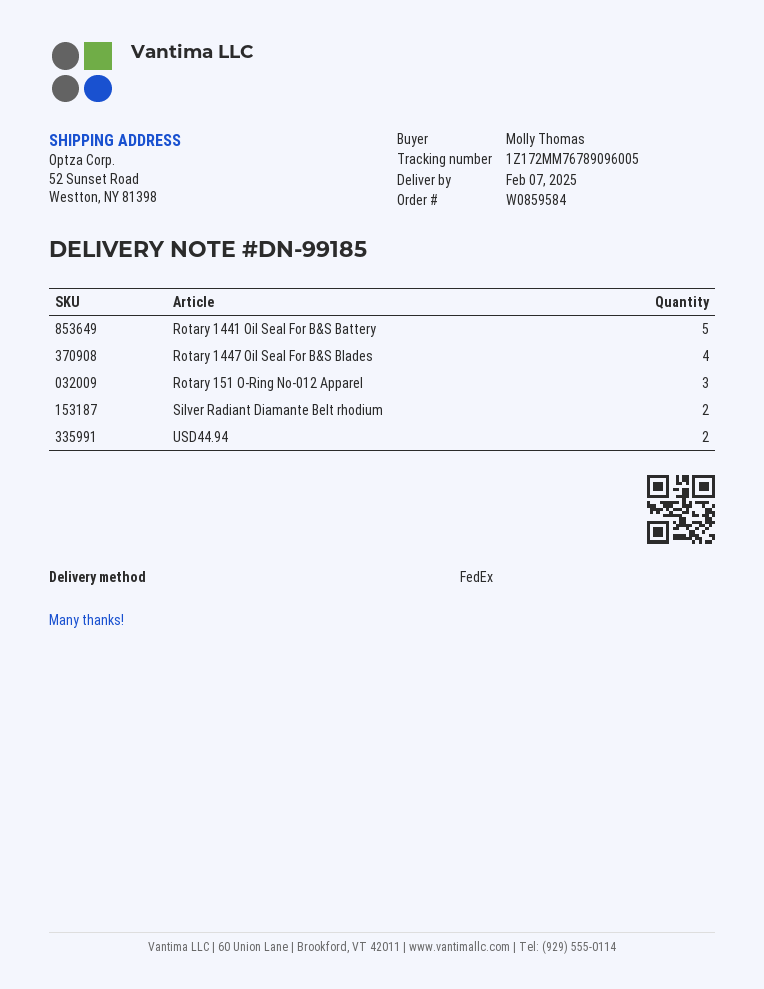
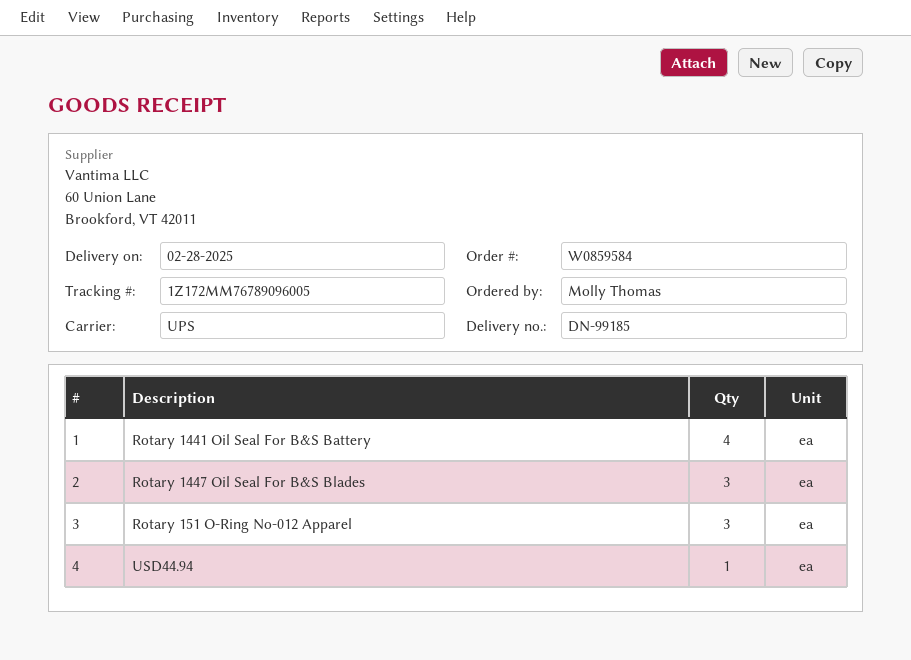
delivery date: 2025-02-07 -> 2025-02-28
shipping method: FedEx -> UPS
Rotary 1441 Oil Seal For B&S Battery: 5 -> 4
Rotary 1447 Oil Seal For B&S Blades: 4 -> 3
Silver Radiant Diamante Belt rhodium: 2 -> none
USD44.94: 2 -> 1

